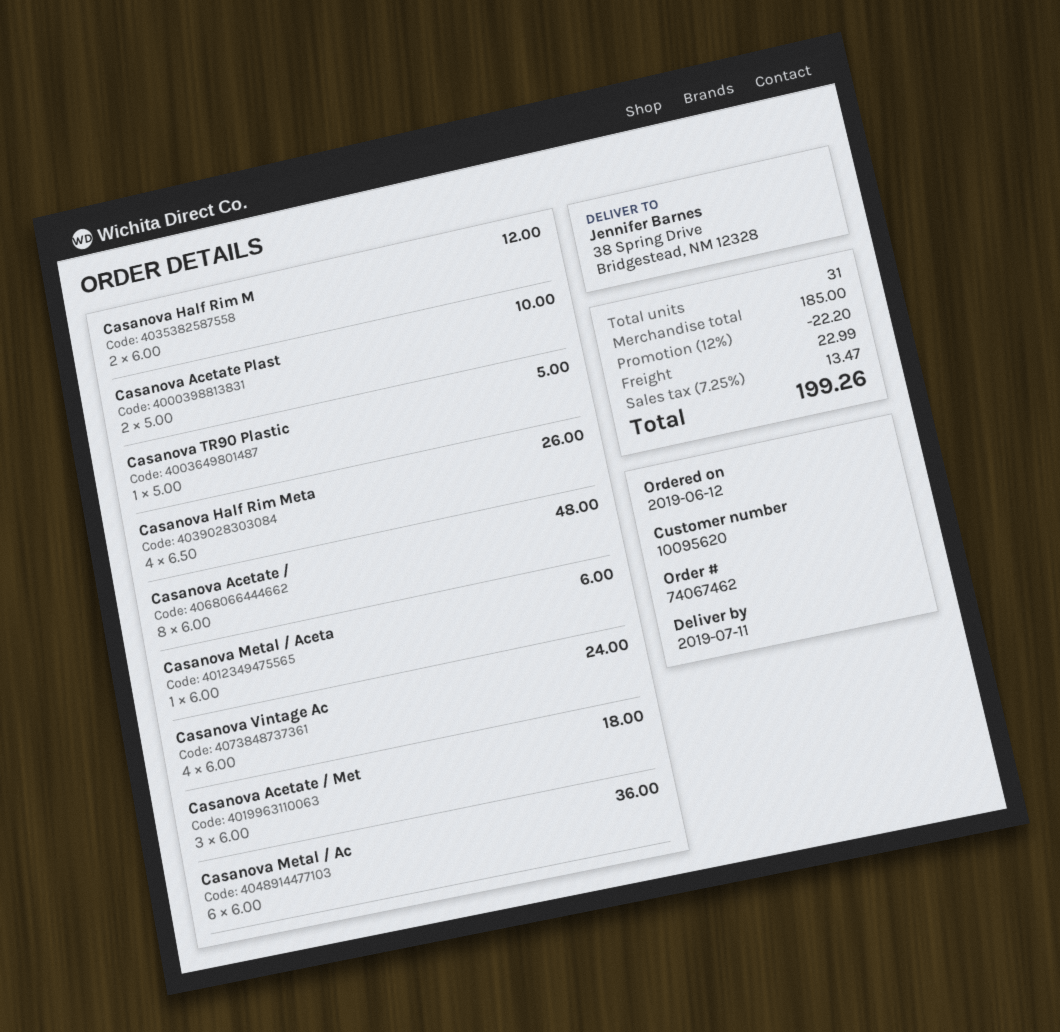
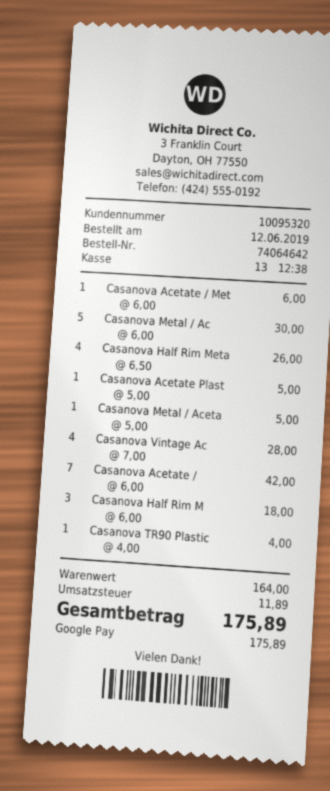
order number: 74067462 -> 74064642
customer number: 10095620 -> 10095320
Casanova Half Rim M: 2 x 6.00 = 12.00 -> 3 x 6.00 = 18.00
Casanova Acetate Plast: 2 x 5.00 = 10.00 -> 1 x 5.00 = 5.00
Casanova TR90 Plastic: 1 x 5.00 = 5.00 -> 1 x 4.00 = 4.00
Casanova Acetate /: 8 x 6.00 = 48.00 -> 7 x 6.00 = 42.00
Casanova Metal / Aceta: 1 x 6.00 = 6.00 -> 1 x 5.00 = 5.00
Casanova Vintage Ac: 4 x 6.00 = 24.00 -> 4 x 7.00 = 28.00
Casanova Acetate / Met: 3 x 6.00 = 18.00 -> 1 x 6.00 = 6.00
Casanova Metal / Ac: 6 x 6.00 = 36.00 -> 5 x 6.00 = 30.00
subtotal: 185.00 -> 164.00
discount: 12% = 22.20 -> none
shipping: 22.99 -> none
tax: 13.47 -> 11.89
total: 199.26 -> 175.89

